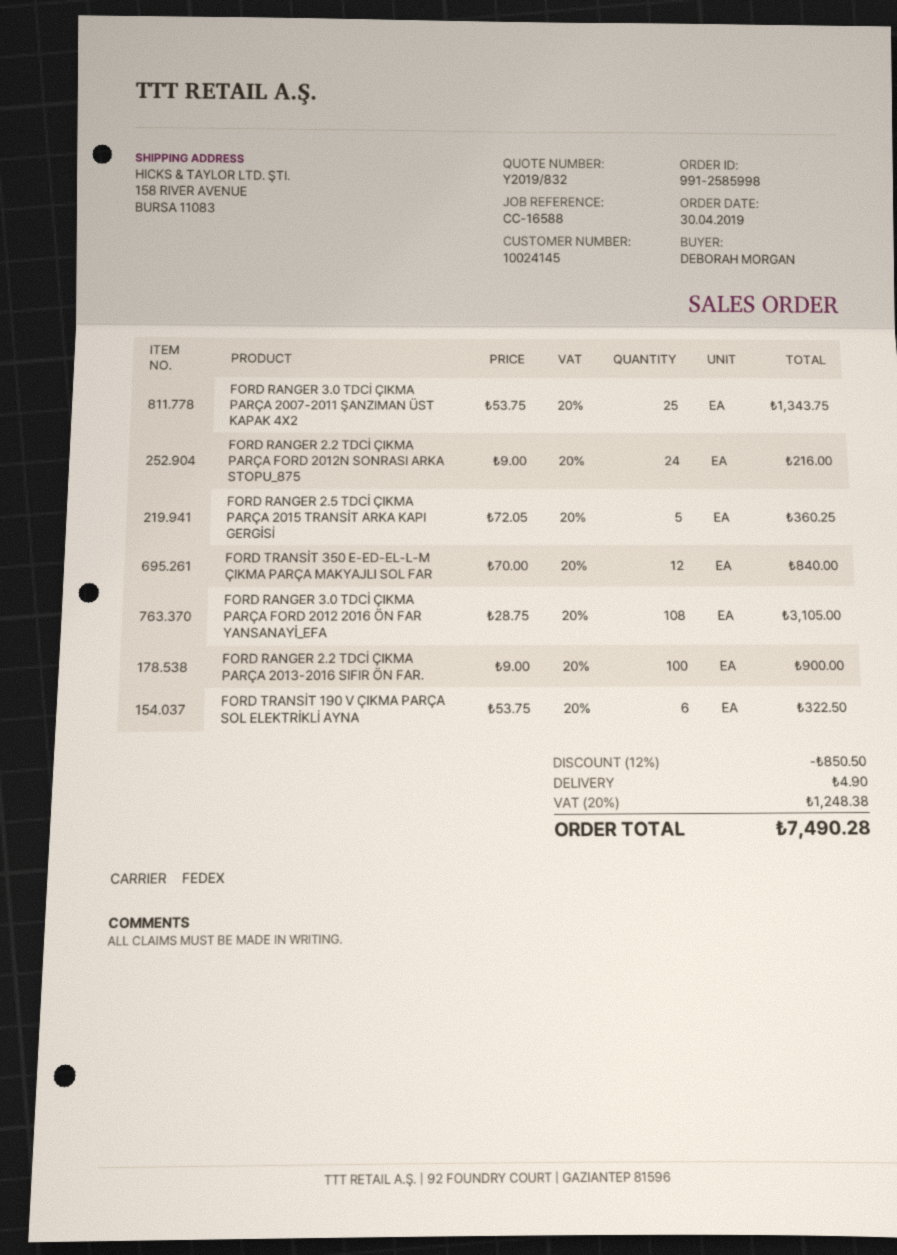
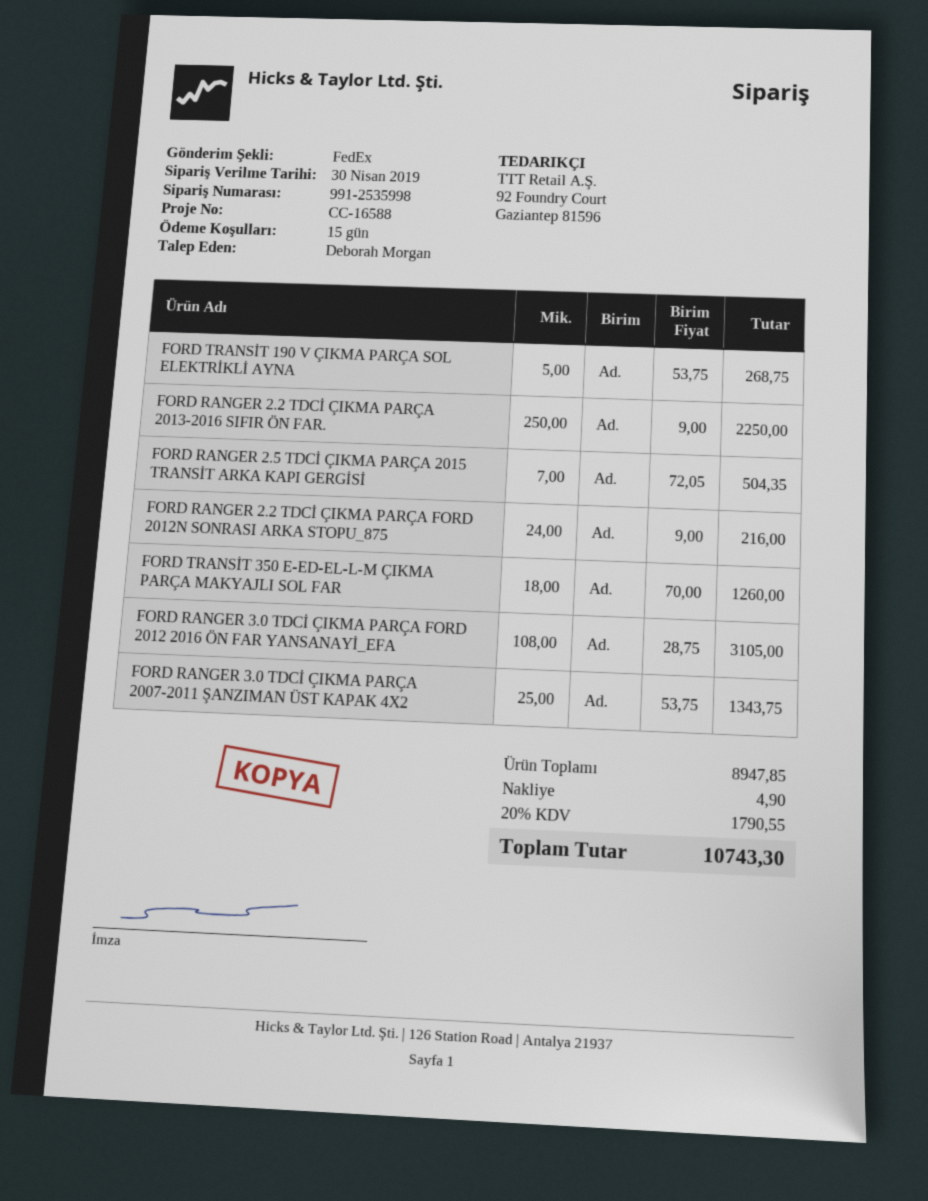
order number: 991-2585998 -> 991-2535998
FORD RANGER 2.5 TDCİ ÇIKMA PARÇA 2015 TRANSİT ARKA KAPI GERGİSİ: 5 x 72.05 = 360.25 -> 7 x 72.05 = 504.35
FORD TRANSİT 350 E-ED-EL-L-M ÇIKMA PARÇA MAKYAJLI SOL FAR: 12 x 70.00 = 840.00 -> 18 x 70.00 = 1260.00
FORD RANGER 2.2 TDCİ ÇIKMA PARÇA 2013-2016 SIFIR ÖN FAR.: 100 x 9.00 = 900.00 -> 250 x 9.00 = 2250.00
FORD TRANSİT 190 V ÇIKMA PARÇA SOL ELEKTRİKLİ AYNA: 6 x 53.75 = 322.50 -> 5 x 53.75 = 268.75
discount: 12% = 850.50 -> none
tax: 20% = 1248.38 -> 20% = 1790.55
total: 7490.28 -> 10743.30

